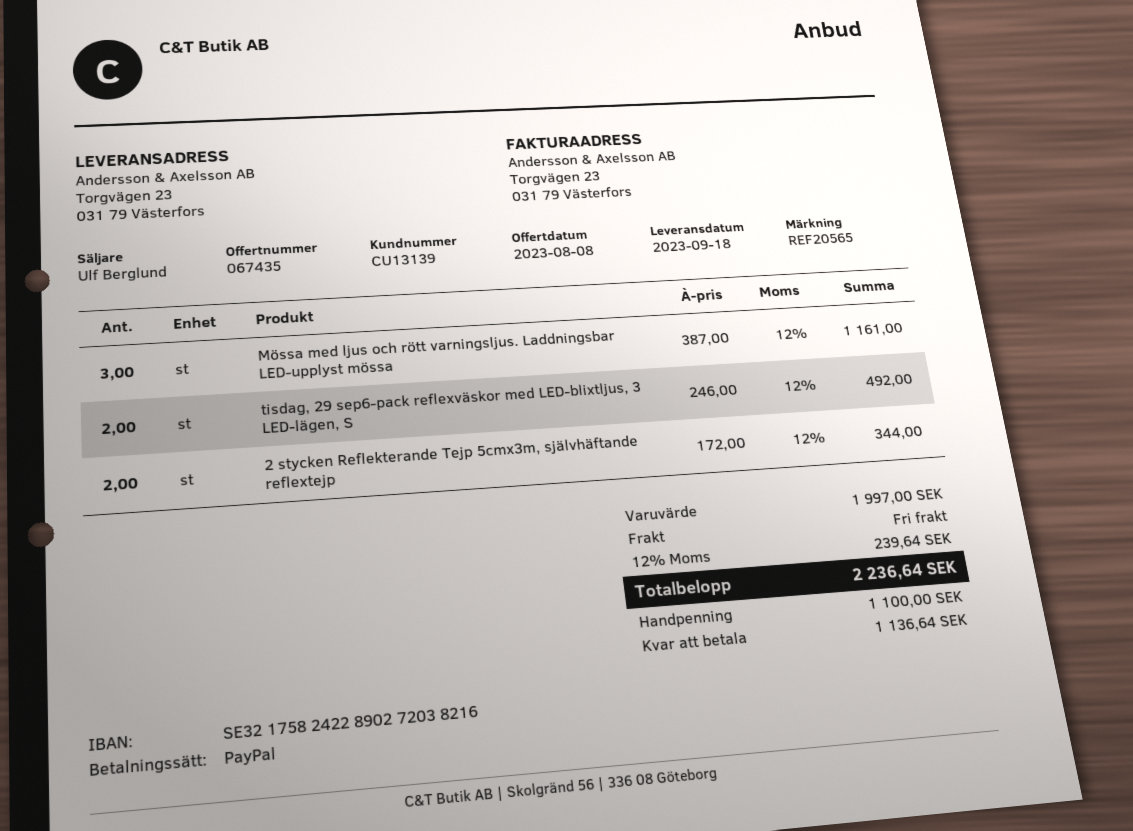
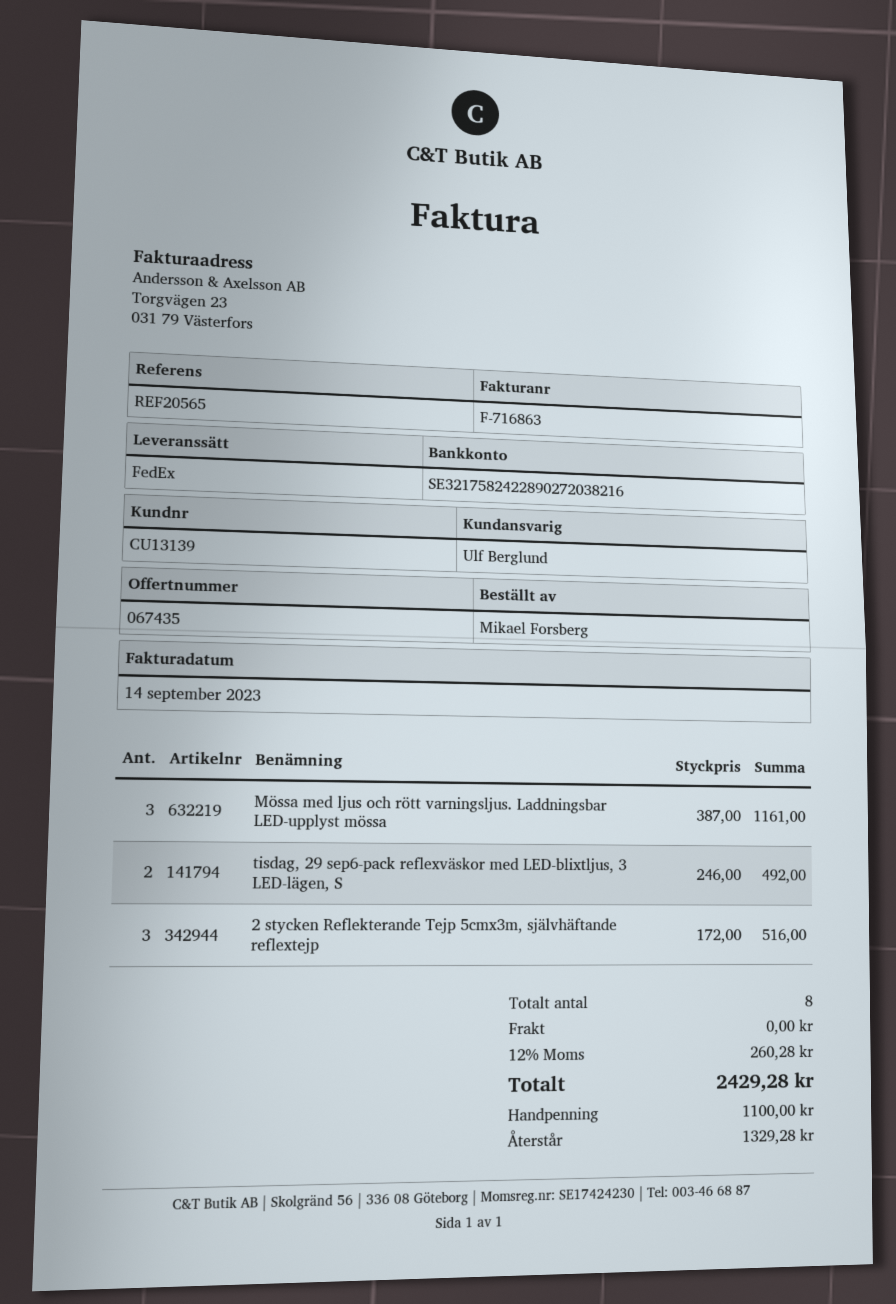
2 stycken Reflekterande Tejp 5cmx3m, självhäftande reflextejp: 2 x 172.00 = 344.00 -> 3 x 172.00 = 516.00
tax: 12% = 239.64 -> 12% = 260.28
total: 2236.64 -> 2429.28
balance: 1136.64 -> 1329.28

